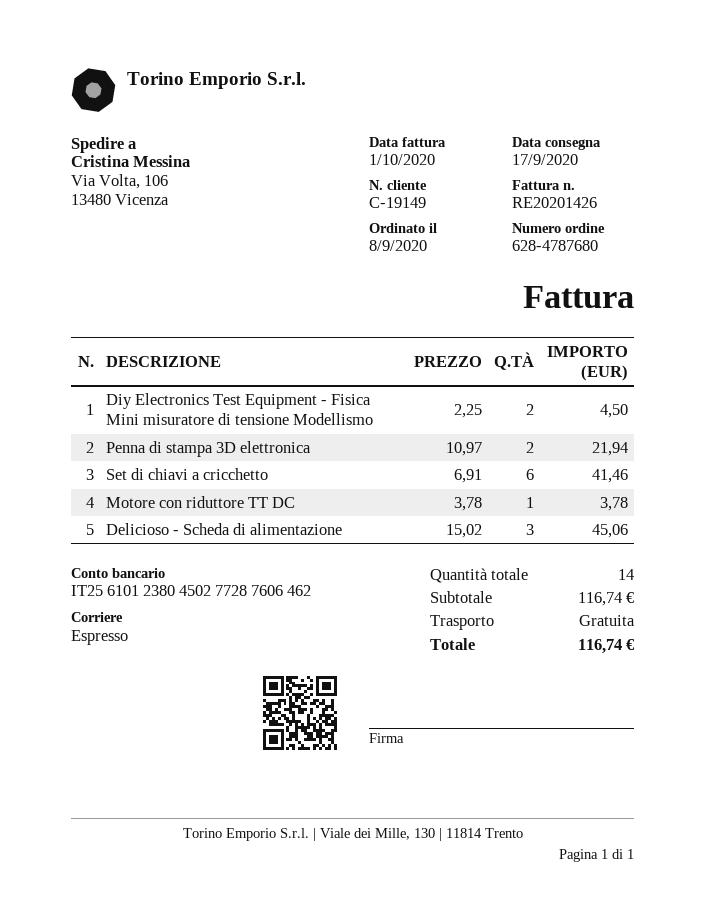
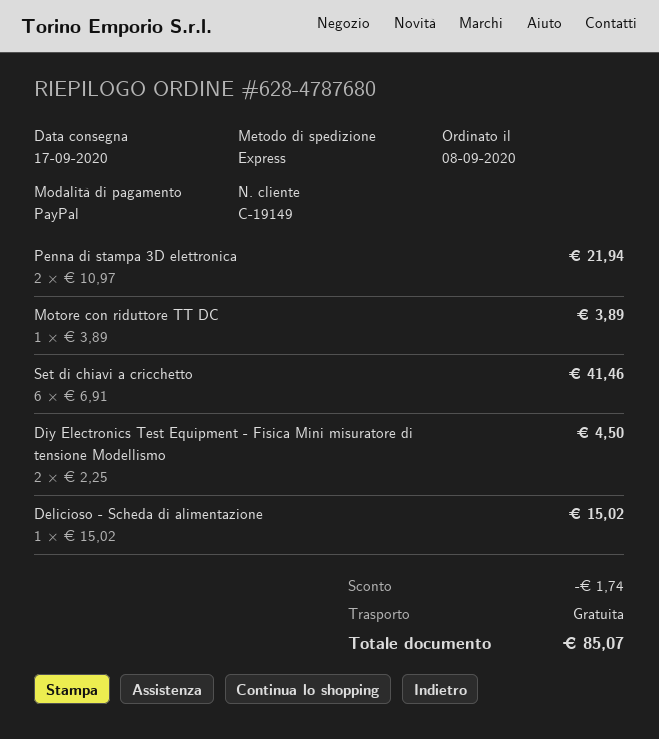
Motore con riduttore TT DC: 1 x 3.78 = 3.78 -> 1 x 3.89 = 3.89
Delicioso - Scheda di alimentazione: 3 x 15.02 = 45.06 -> 1 x 15.02 = 15.02
discount: none -> 1.74
total: 116.74 -> 85.07

